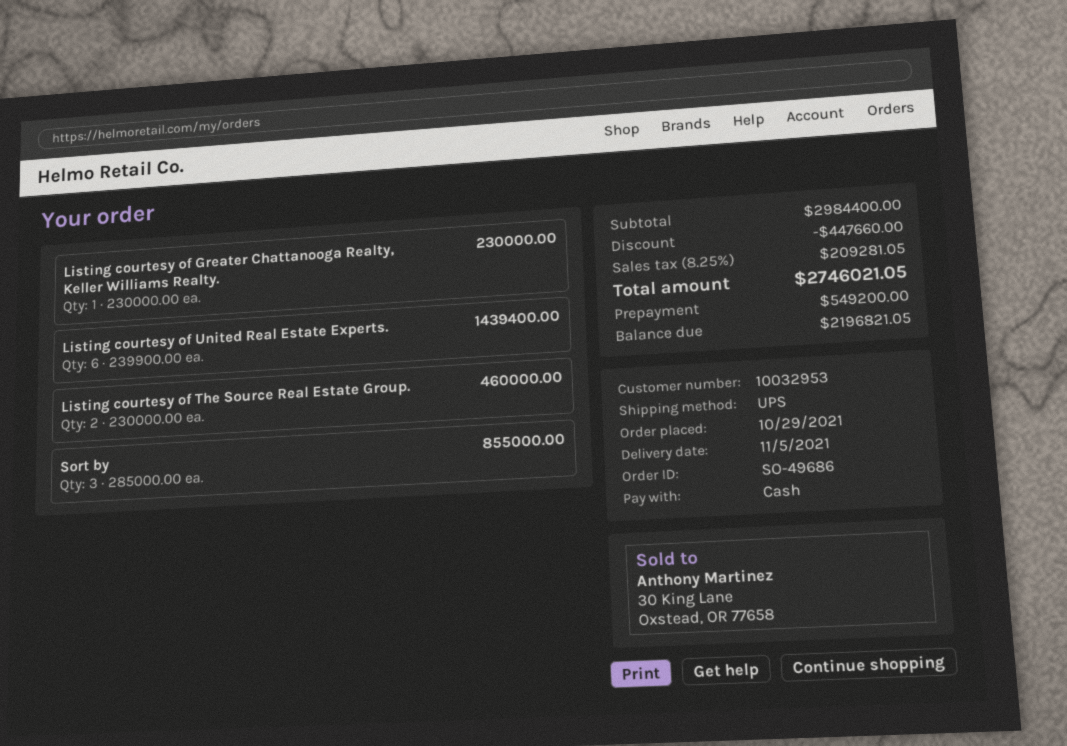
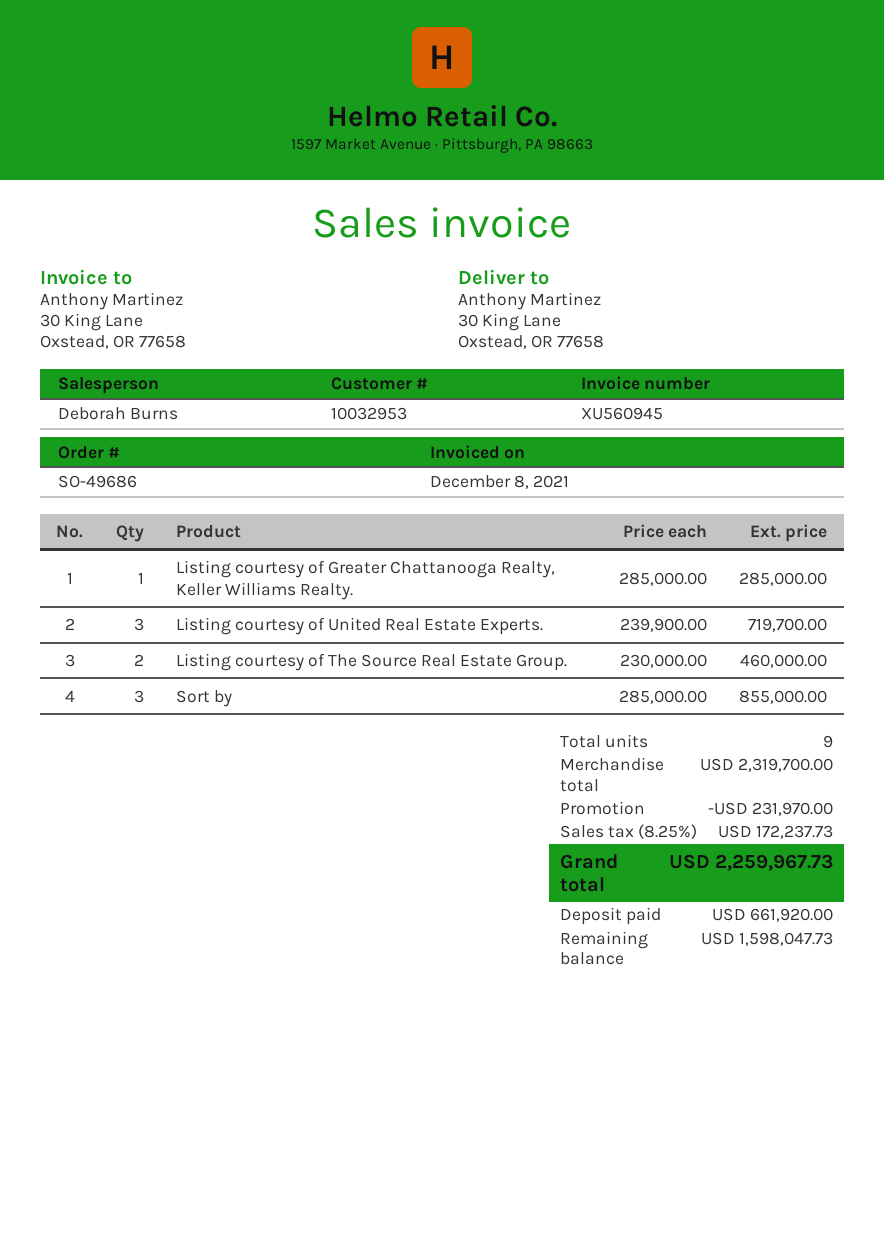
Listing courtesy of Greater Chattanooga Realty, Keller Williams Realty.: 1 x 230000.00 = 230000.00 -> 1 x 285000.00 = 285000.00
Listing courtesy of United Real Estate Experts.: 6 x 239900.00 = 1439400.00 -> 3 x 239900.00 = 719700.00
subtotal: 2984400.00 -> 2319700.00
discount: 447660.00 -> 231970.00
tax: 8.25% = 209281.05 -> 8.25% = 172237.73
total: 2746021.05 -> 2259967.73
deposit: 549200.00 -> 661920.00
balance: 2196821.05 -> 1598047.73

